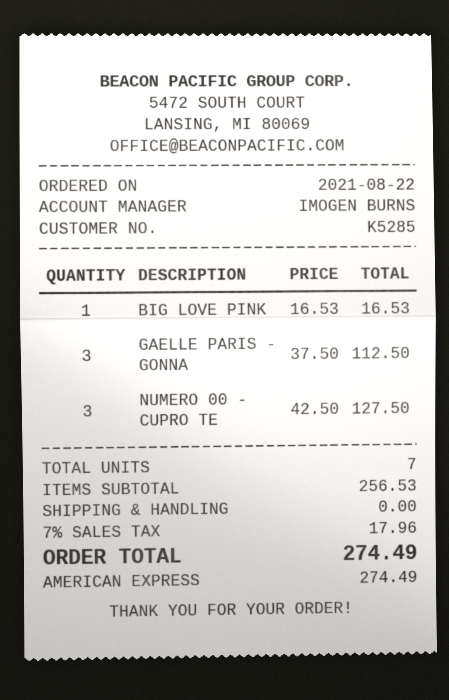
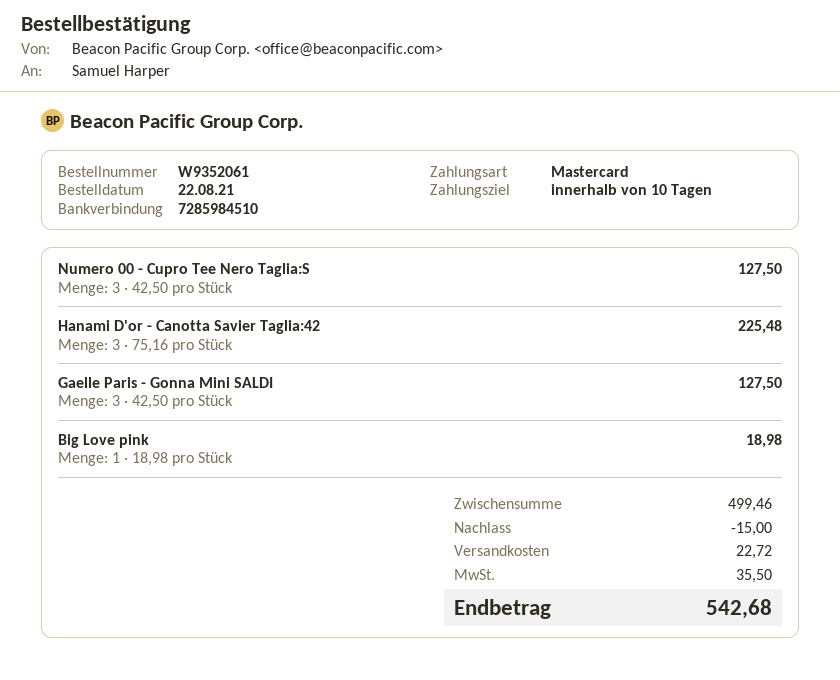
payment method: American Express -> Mastercard
BIG LOVE PINK: 1 x 16.53 = 16.53 -> 1 x 18.98 = 18.98
GAELLE PARIS - GONNA: 3 x 37.50 = 112.50 -> 3 x 42.50 = 127.50
Hanami D'or - Canotta Savier Taglia:42: none -> 3 x 75.16 = 225.48
subtotal: 256.53 -> 499.46
discount: none -> 15.00
shipping: 0.00 -> 22.72
tax: 17.96 -> 35.50
total: 274.49 -> 542.68

